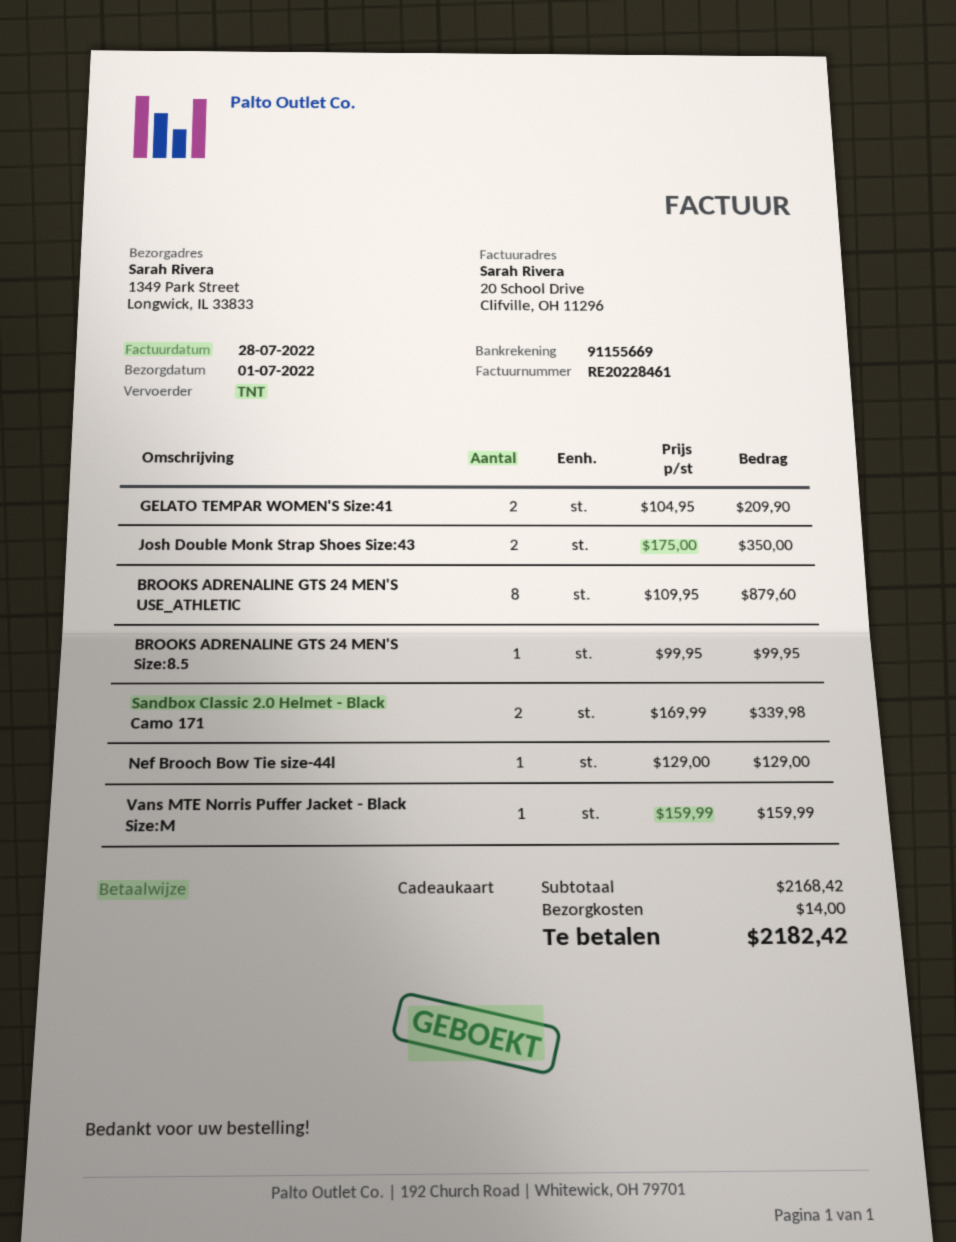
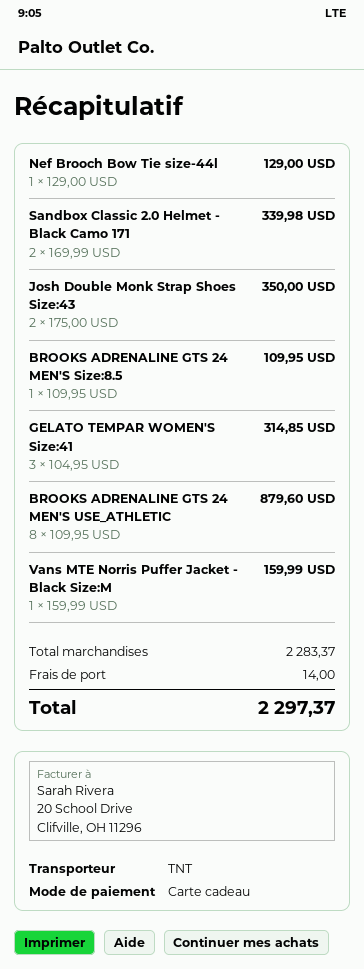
GELATO TEMPAR WOMEN'S Size:41: 2 x 104.95 = 209.90 -> 3 x 104.95 = 314.85
BROOKS ADRENALINE GTS 24 MEN'S Size:8.5: 1 x 99.95 = 99.95 -> 1 x 109.95 = 109.95
subtotal: 2168.42 -> 2283.37
total: 2182.42 -> 2297.37

